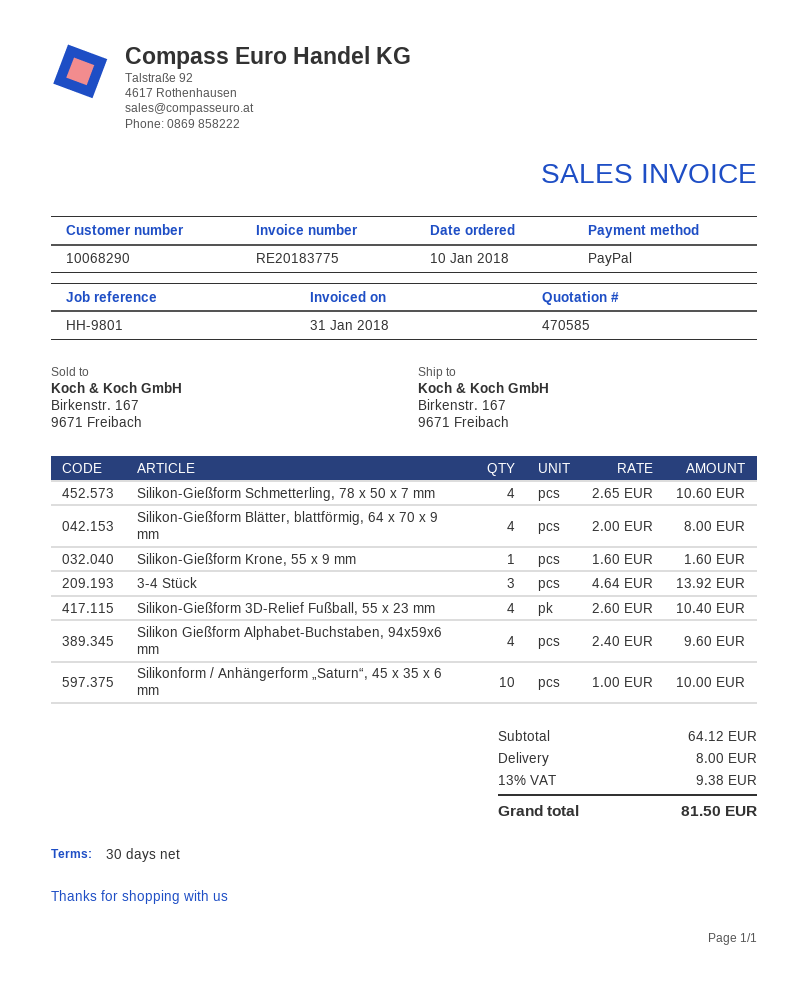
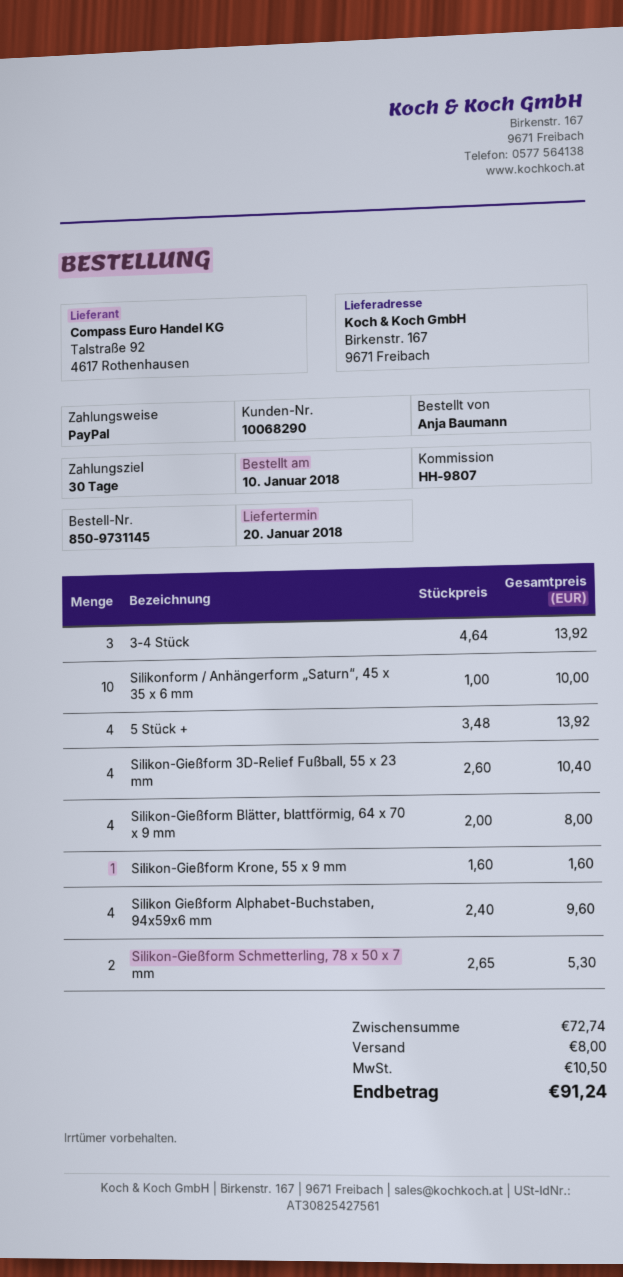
reference: HH-9801 -> HH-9807
Silikon-Gießform Schmetterling, 78 x 50 x 7 mm: 4 x 2.65 = 10.60 -> 2 x 2.65 = 5.30
5 Stück +: none -> 4 x 3.48 = 13.92
subtotal: 64.12 -> 72.74
tax: 9.38 -> 10.50
total: 81.50 -> 91.24

